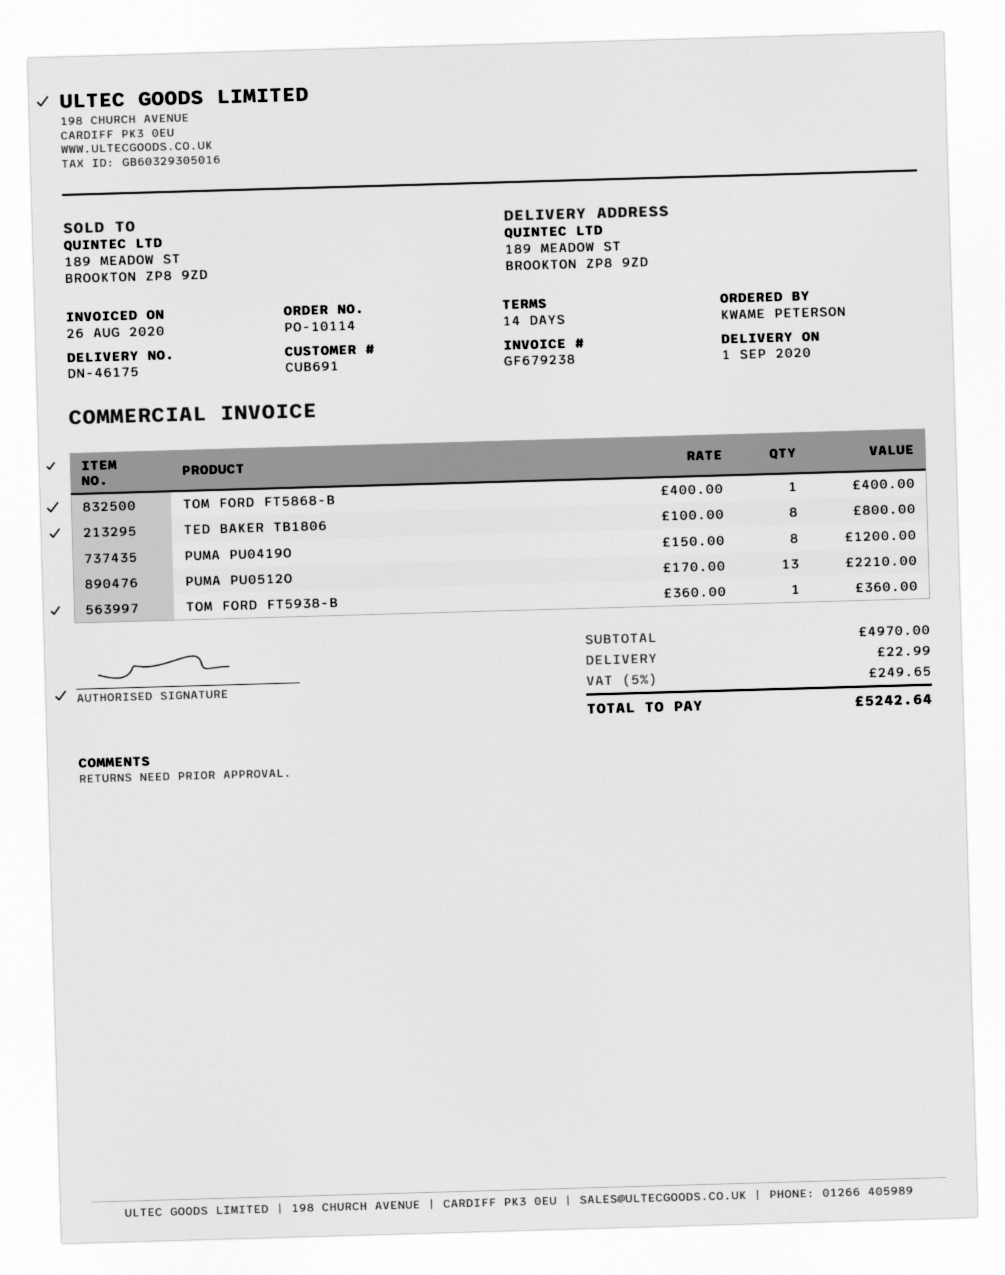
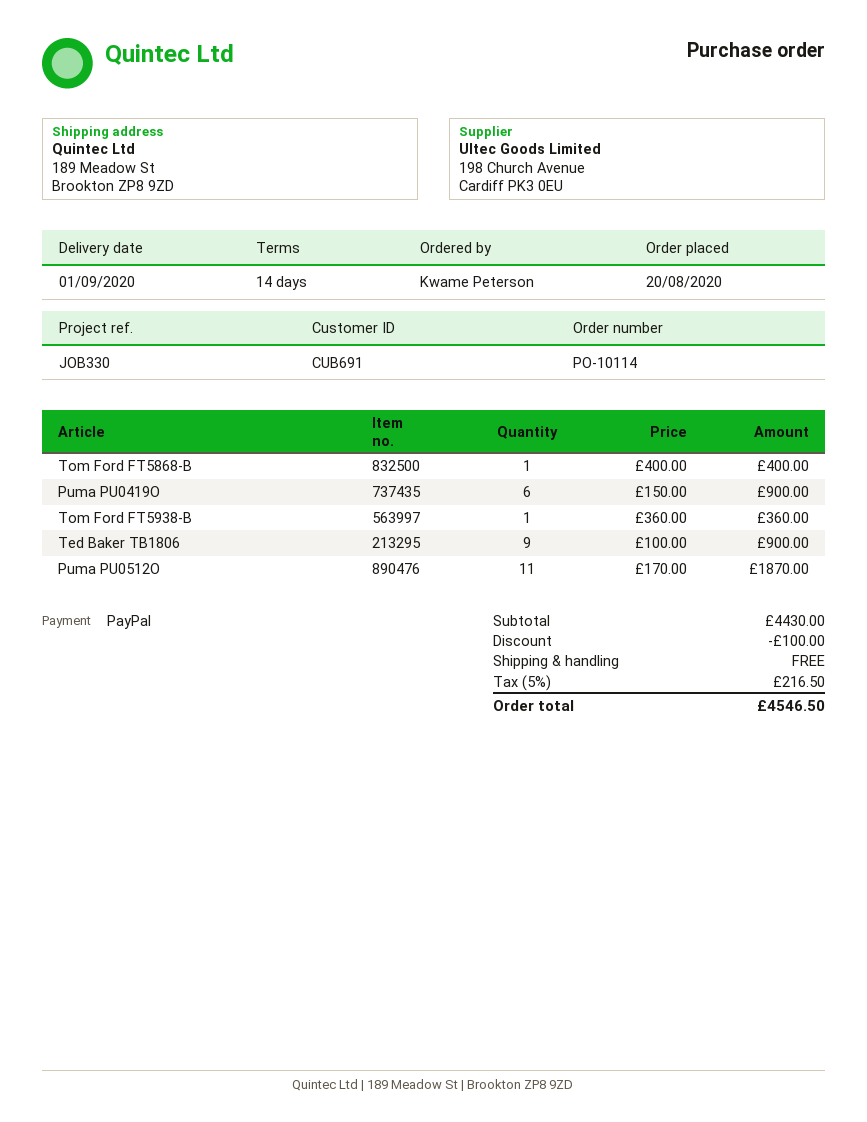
TED BAKER TB1806: 8 x 100.00 = 800.00 -> 9 x 100.00 = 900.00
PUMA PU0419O: 8 x 150.00 = 1200.00 -> 6 x 150.00 = 900.00
PUMA PU0512O: 13 x 170.00 = 2210.00 -> 11 x 170.00 = 1870.00
subtotal: 4970.00 -> 4430.00
discount: none -> 100.00
shipping: 22.99 -> 0.00
tax: 5% = 249.65 -> 5% = 216.50
total: 5242.64 -> 4546.50

